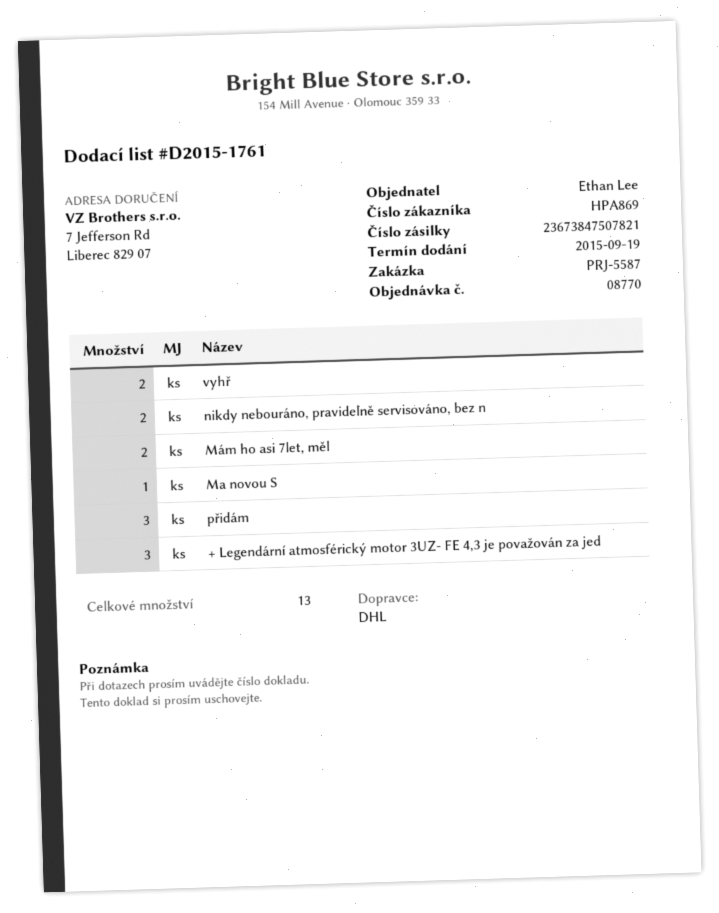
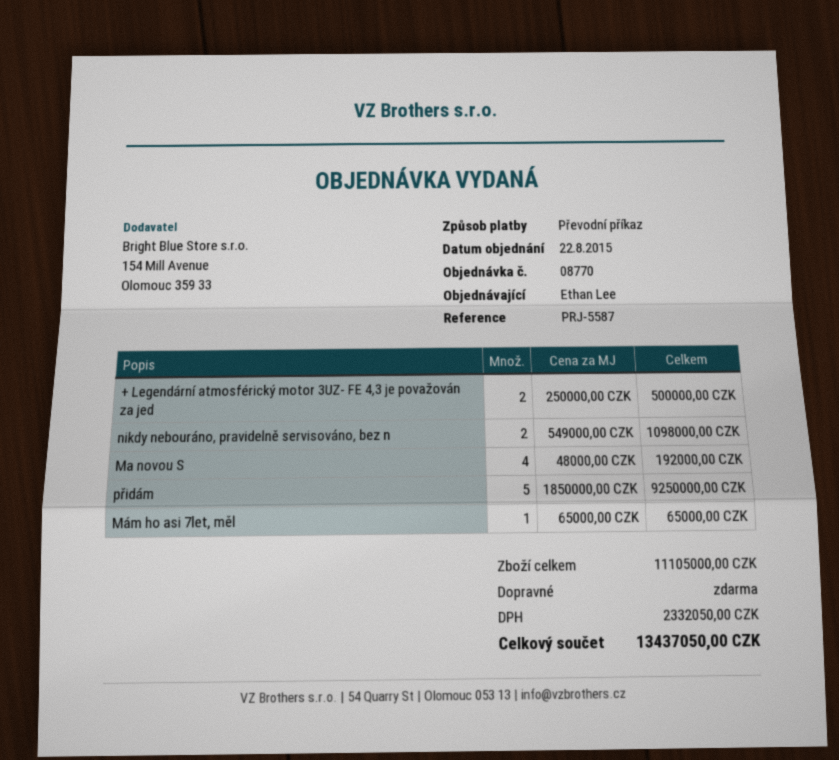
vyhř: 2 -> none
Mám ho asi 7let, měl: 2 -> 1
Ma novou S: 1 -> 4
přidám: 3 -> 5
+ Legendární atmosférický motor 3UZ- FE 4,3 je považován za jed: 3 -> 2

